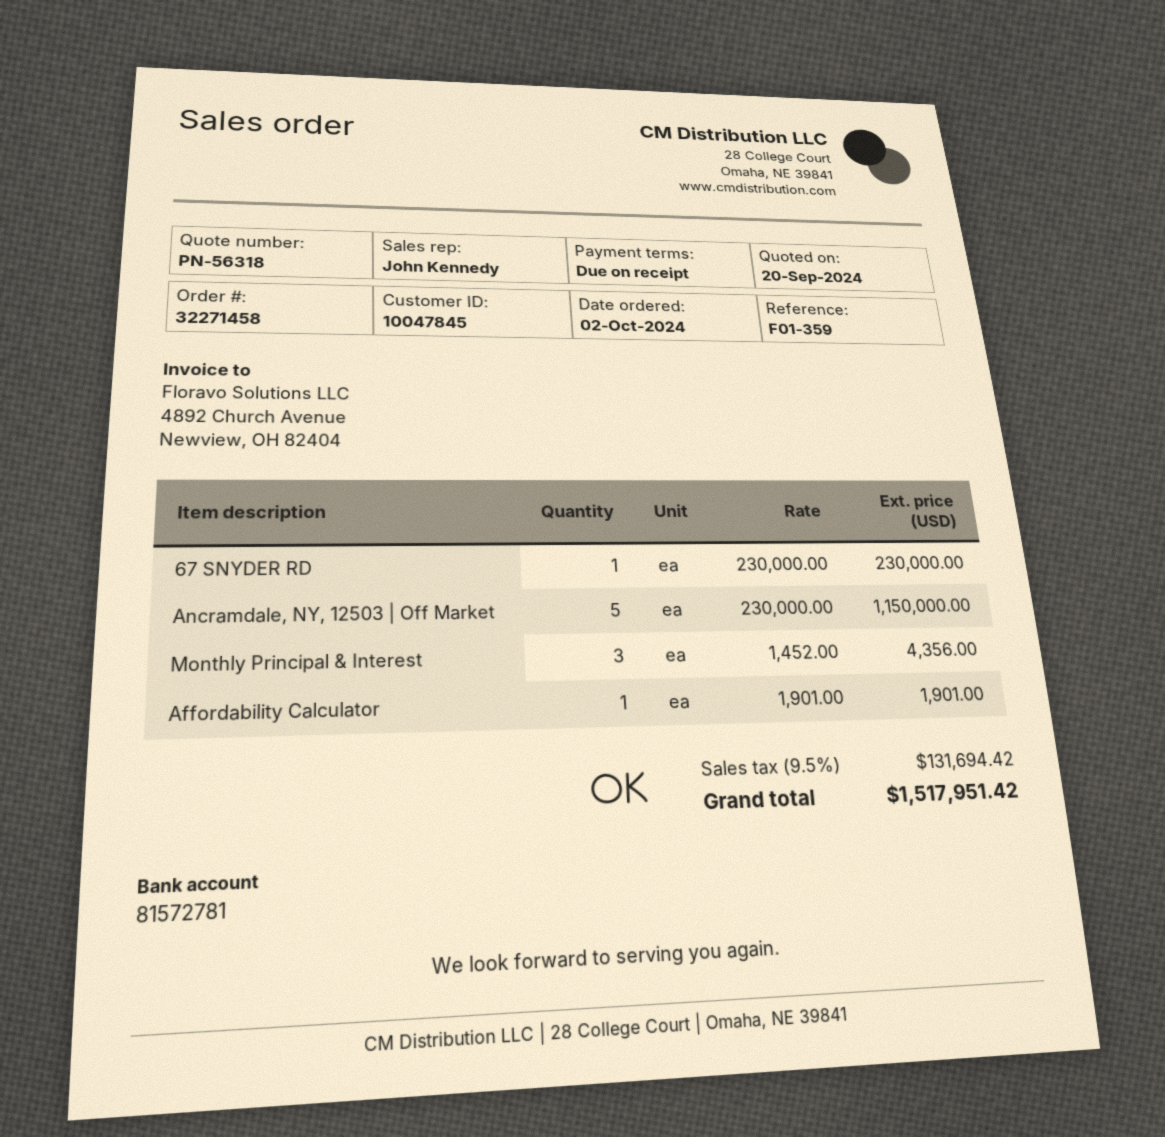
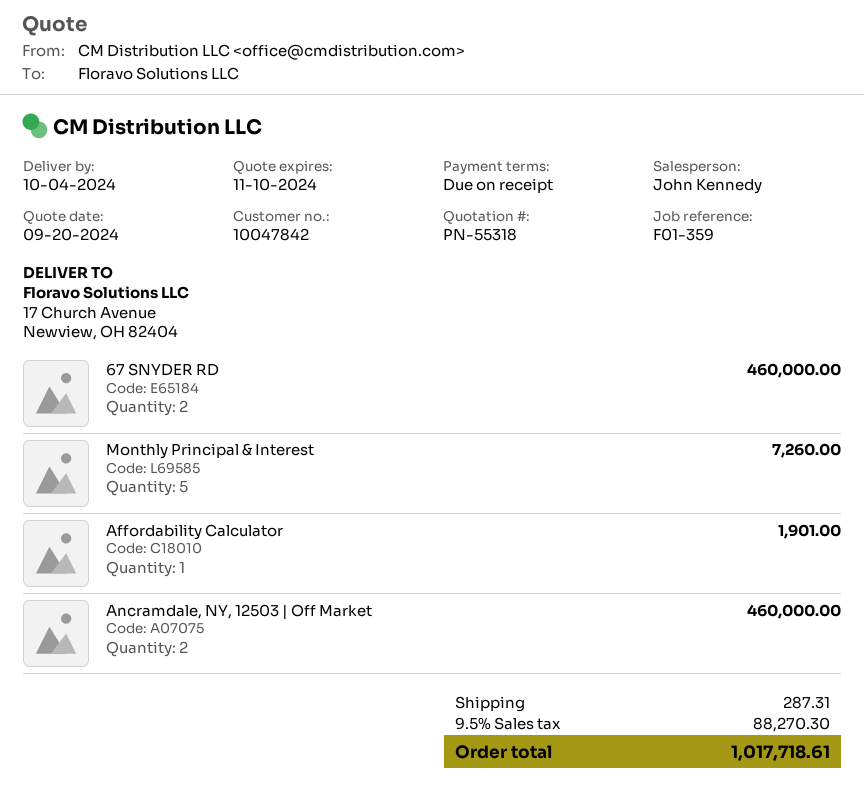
quote number: PN-56318 -> PN-55318
customer number: 10047845 -> 10047842
67 SNYDER RD: 1 for 230000.00 -> 2 for 460000.00
Ancramdale, NY, 12503 | Off Market: 5 for 1150000.00 -> 2 for 460000.00
Monthly Principal & Interest: 3 for 4356.00 -> 5 for 7260.00
shipping: none -> 287.31
tax: 9.5% = 131694.42 -> 9.5% = 88270.30
total: 1517951.42 -> 1017718.61

